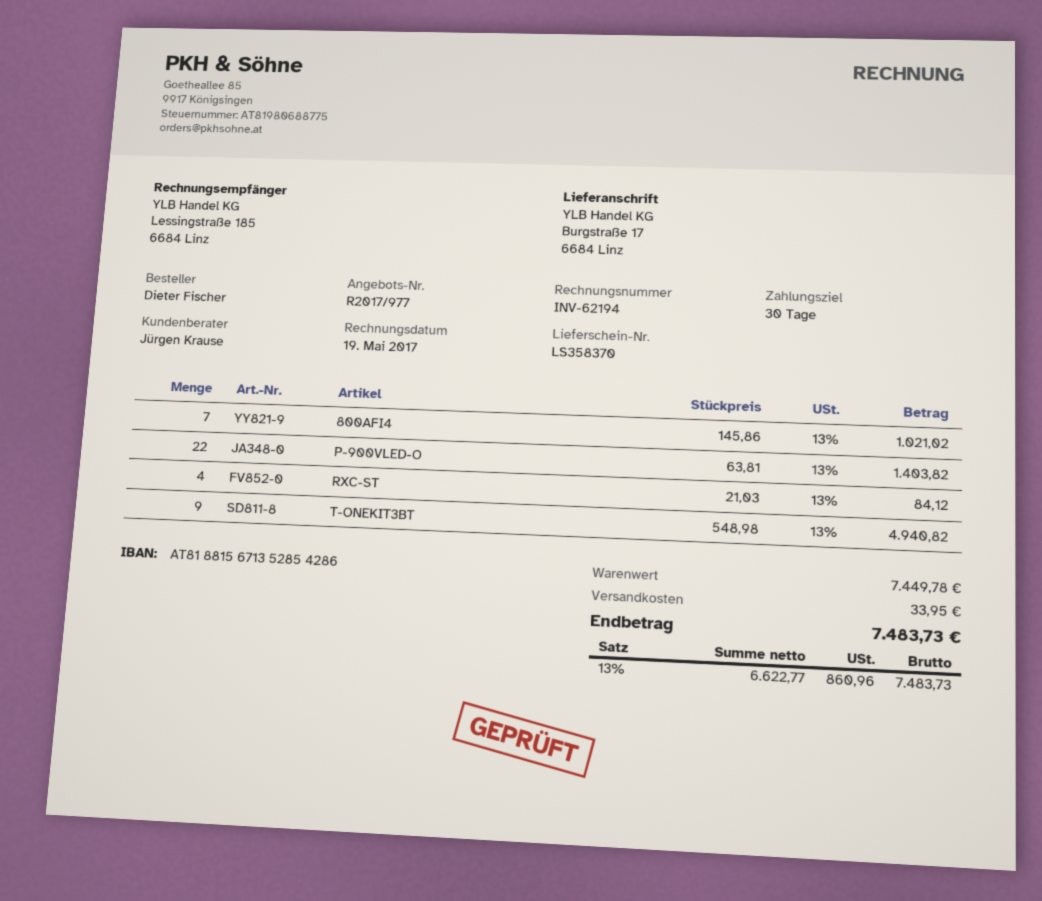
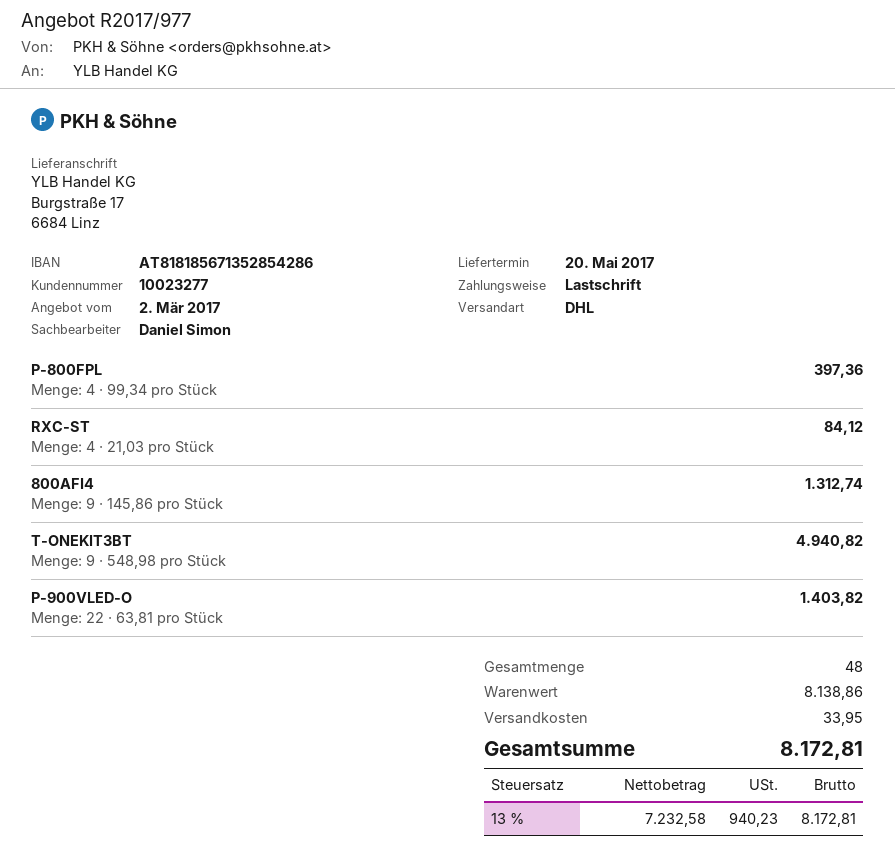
sales rep: Jürgen Krause -> Daniel Simon
bank account: AT818815671352854286 -> AT818185671352854286
800AFI4: 7 x 145.86 = 1021.02 -> 9 x 145.86 = 1312.74
P-800FPL: none -> 4 x 99.34 = 397.36
subtotal: 7449.78 -> 8138.86
net: 6622.77 -> 7232.58
tax: 13% = 860.96 -> 13% = 940.23
total: 7483.73 -> 8172.81

